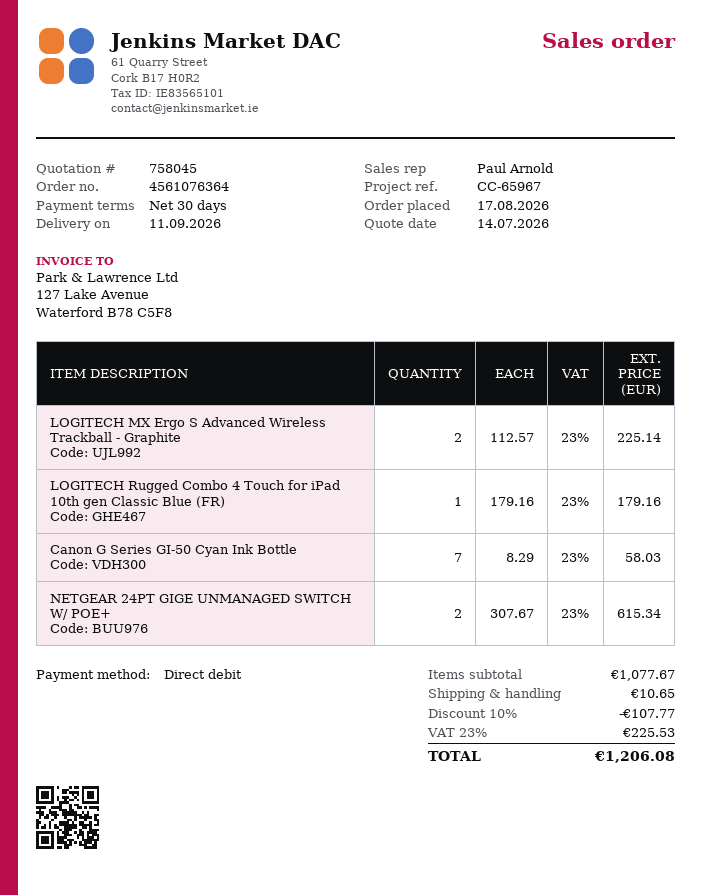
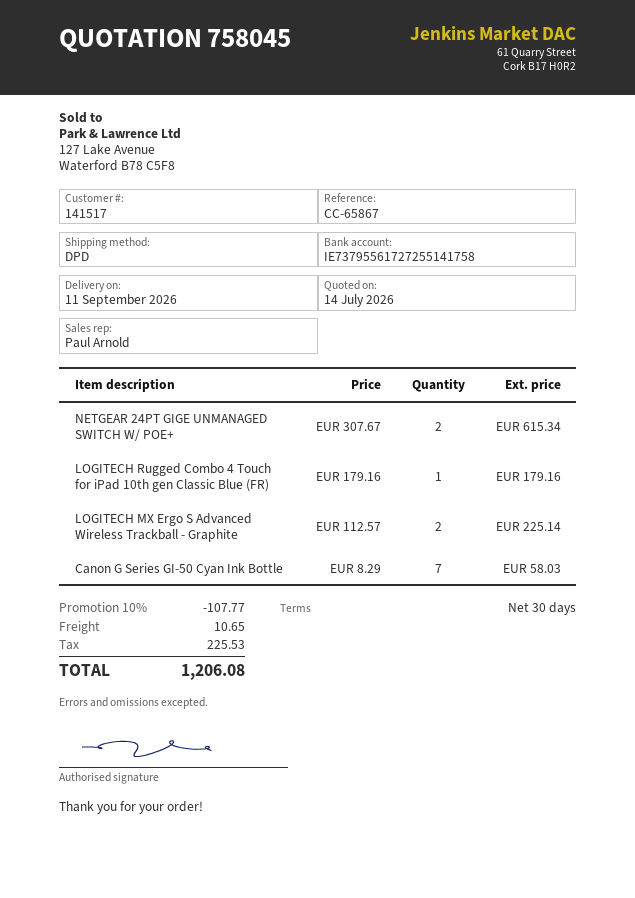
reference: CC-65967 -> CC-65867

